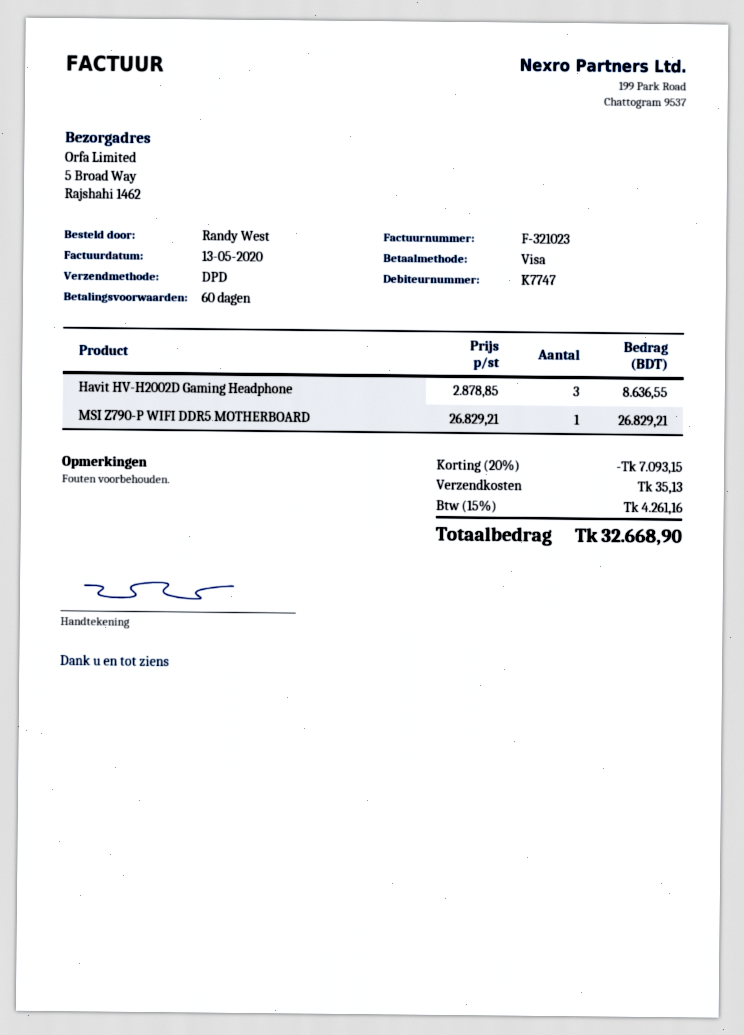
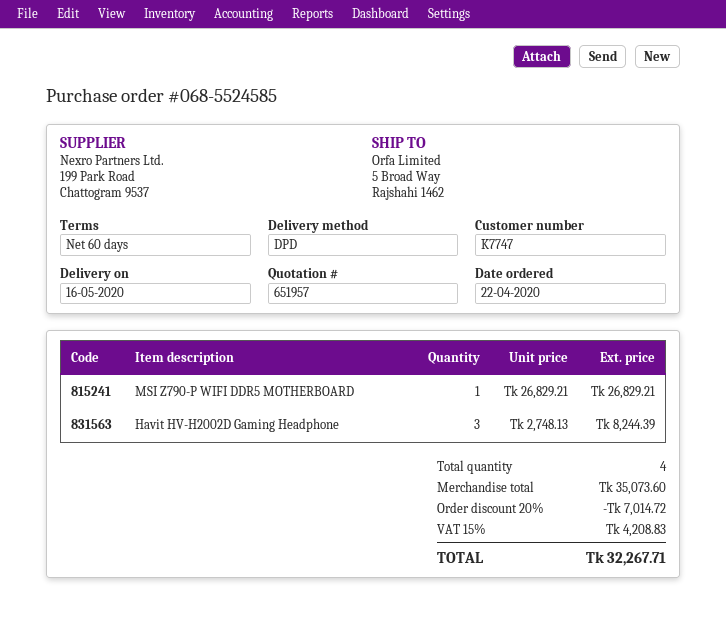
Havit HV-H2002D Gaming Headphone: 3 x 2878.85 = 8636.55 -> 3 x 2748.13 = 8244.39
discount: 20% = 7093.15 -> 20% = 7014.72
shipping: 35.13 -> none
tax: 15% = 4261.16 -> 15% = 4208.83
total: 32668.90 -> 32267.71

